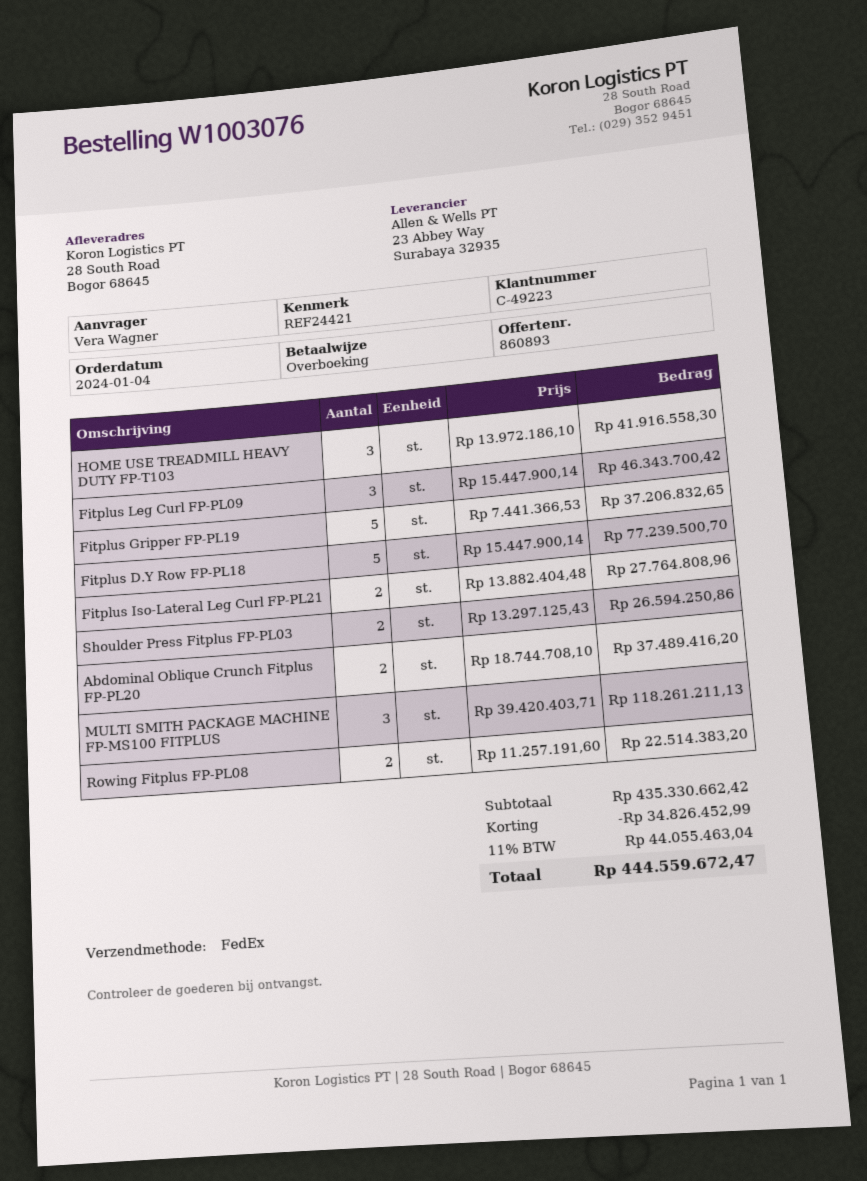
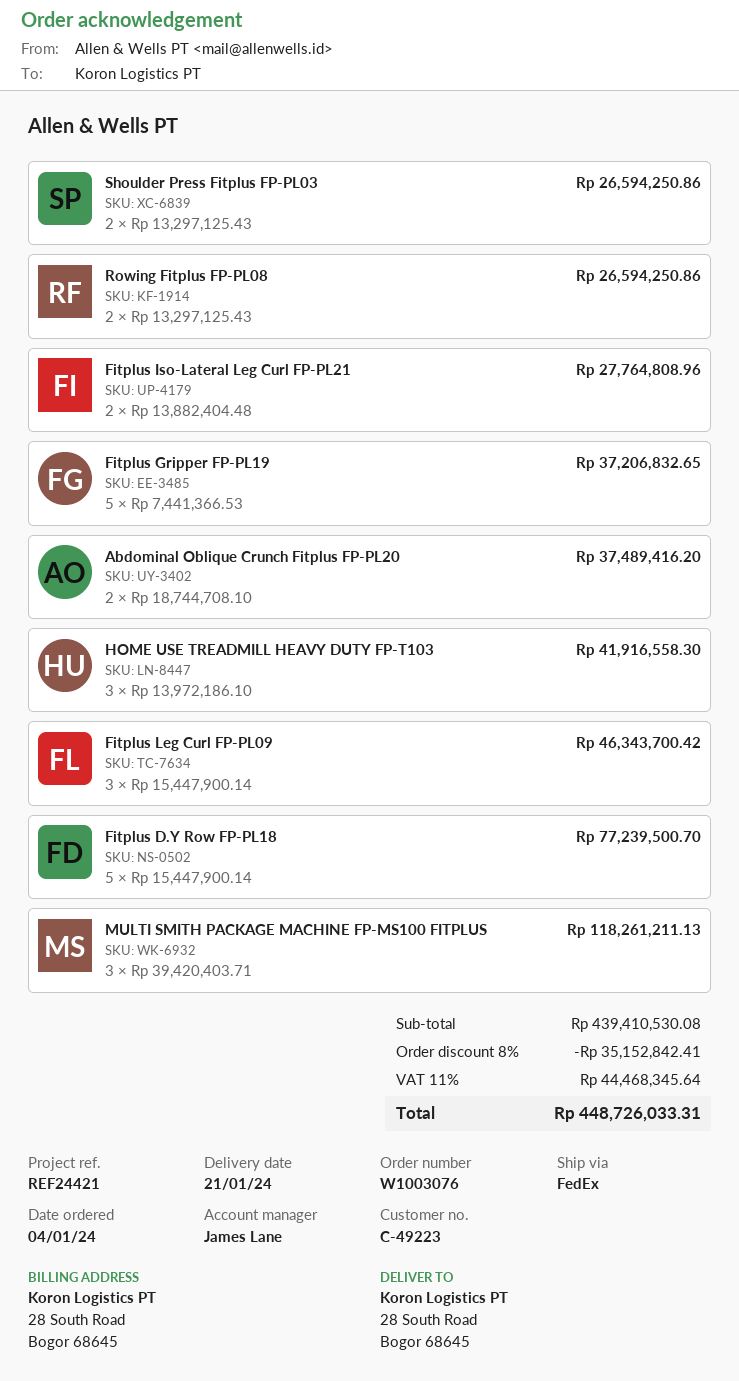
Rowing Fitplus FP-PL08: 2 x 11257191.60 = 22514383.20 -> 2 x 13297125.43 = 26594250.86
subtotal: 435330662.42 -> 439410530.08
discount: 34826452.99 -> 35152842.41
tax: 11% = 44055463.04 -> 11% = 44468345.64
total: 444559672.47 -> 448726033.31

